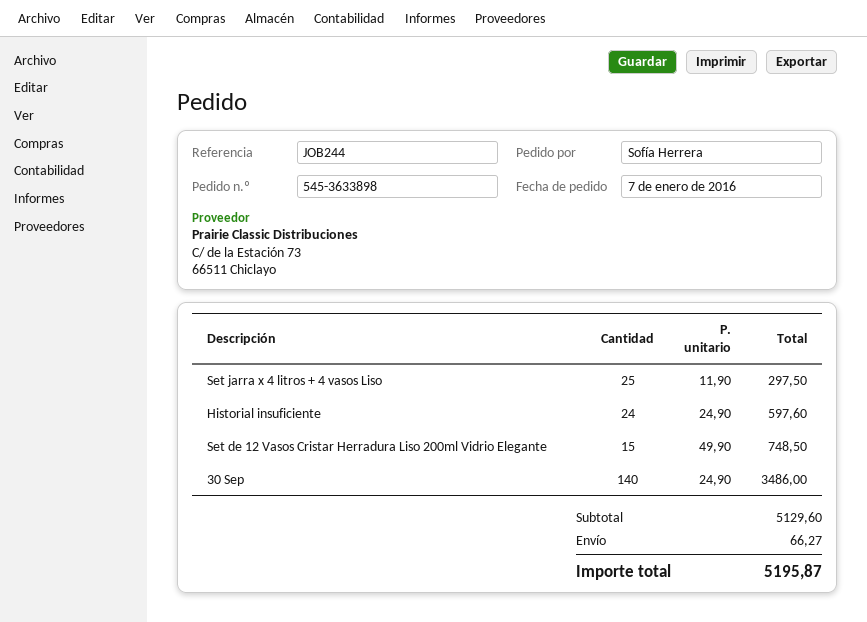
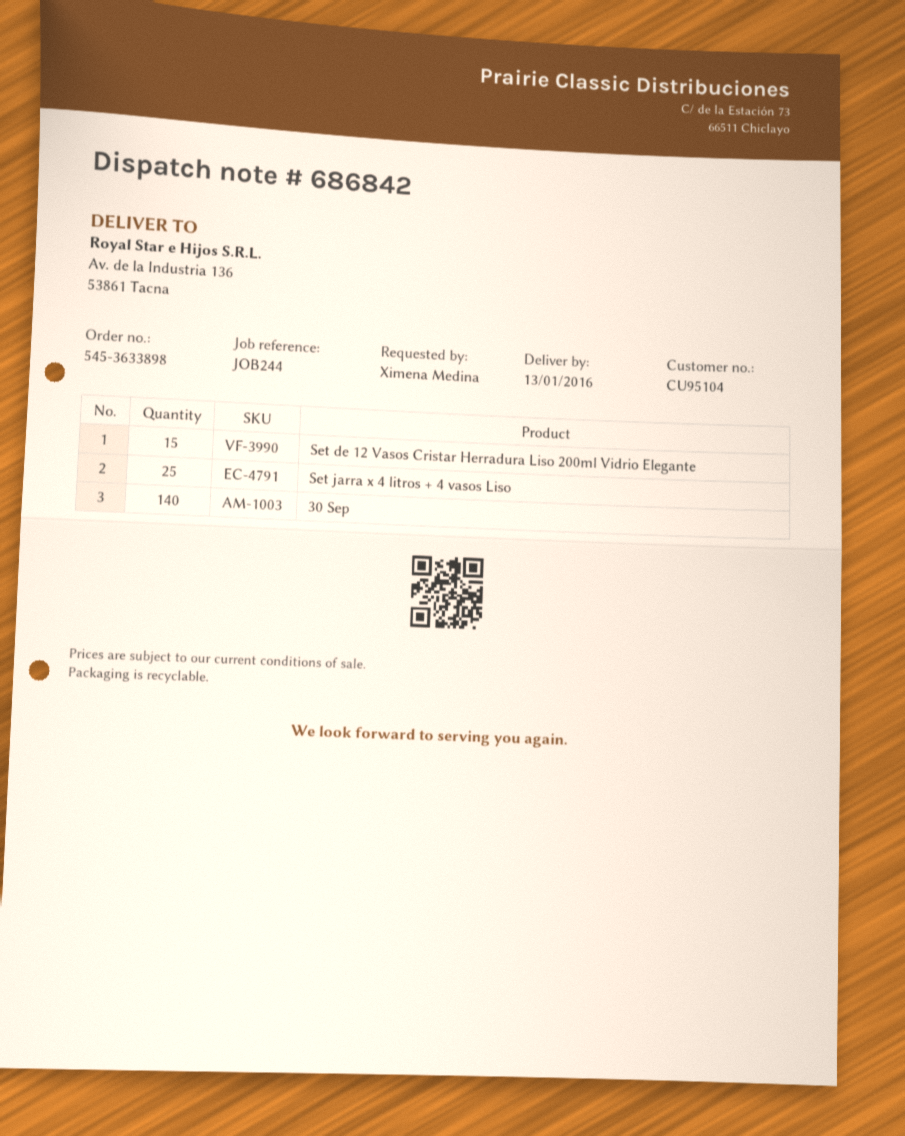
ordered by: Sofía Herrera -> Ximena Medina
Historial insuficiente: 24 -> none

